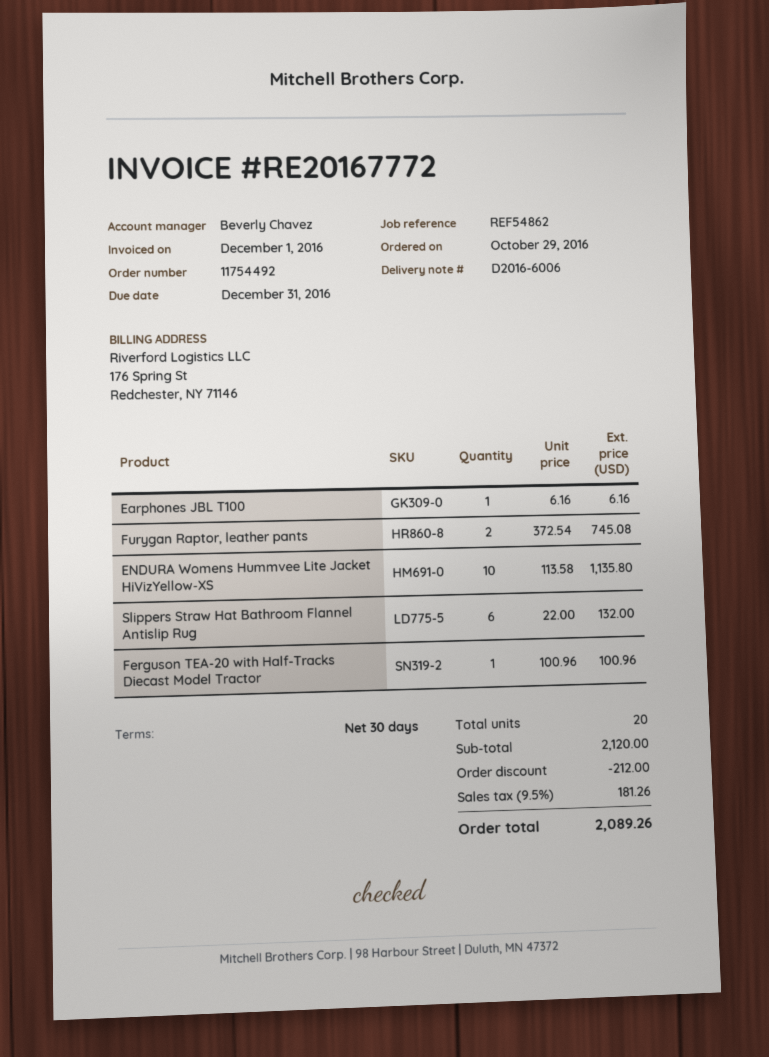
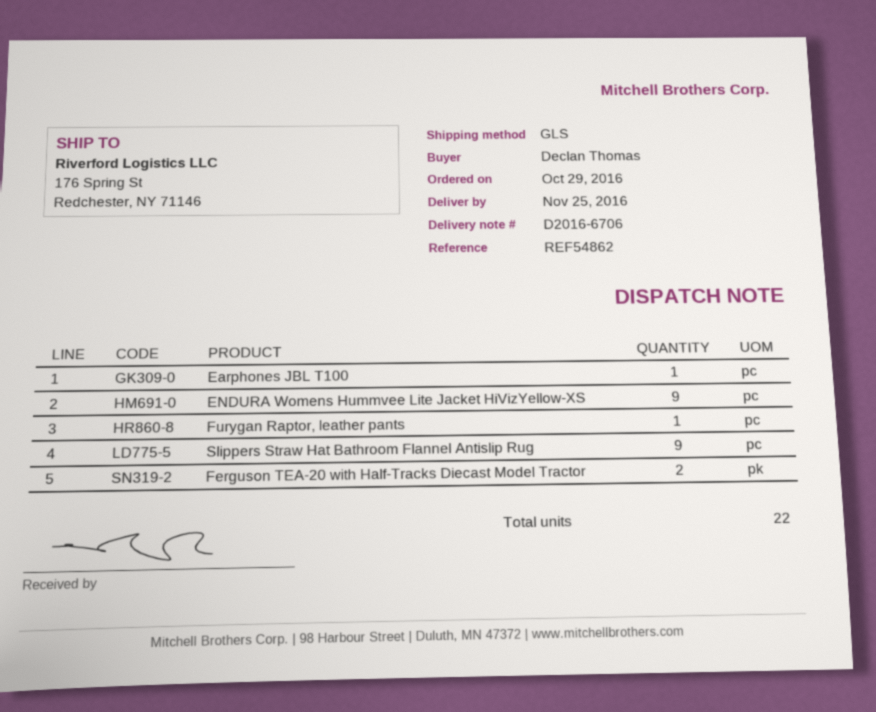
delivery note number: D2016-6006 -> D2016-6706
Furygan Raptor, leather pants: 2 -> 1
ENDURA Womens Hummvee Lite Jacket HiVizYellow-XS: 10 -> 9
Slippers Straw Hat Bathroom Flannel Antislip Rug: 6 -> 9
Ferguson TEA-20 with Half-Tracks Diecast Model Tractor: 1 -> 2
total quantity: 20 -> 22

